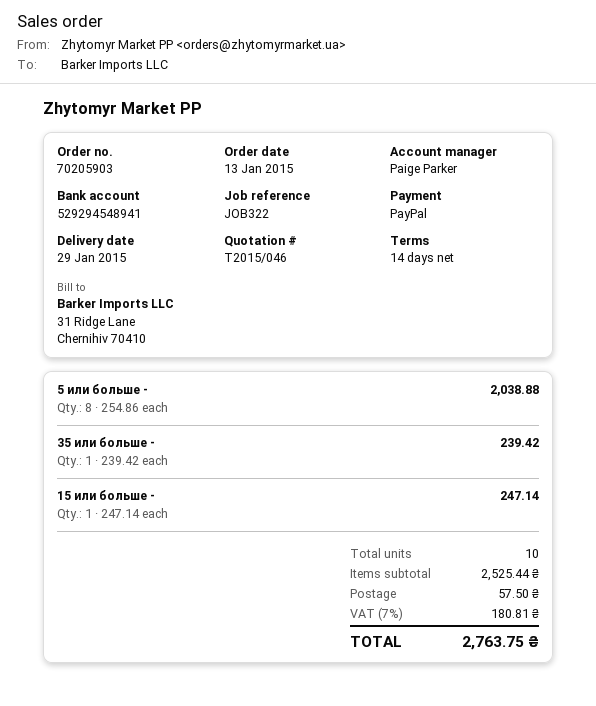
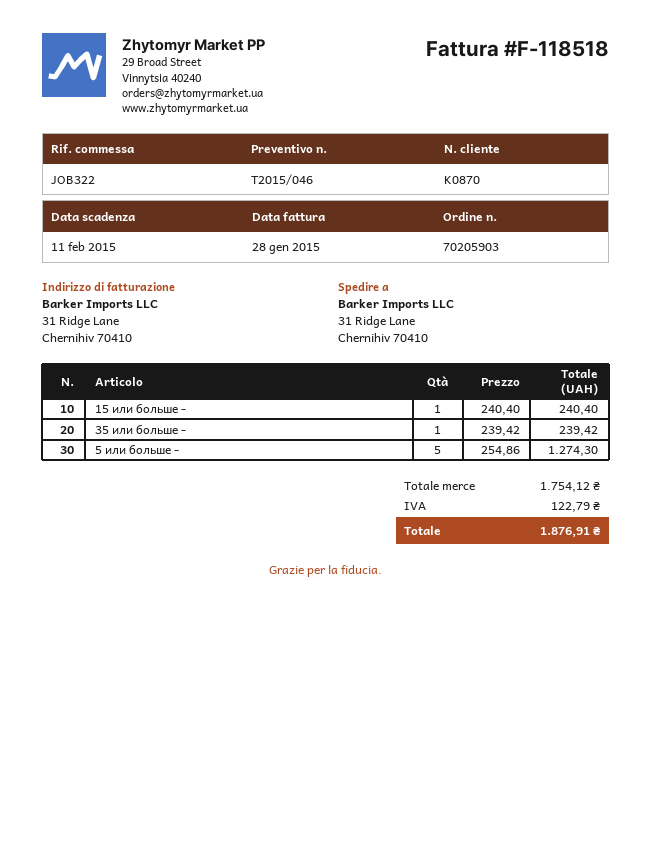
5 или больше -: 8 x 254.86 = 2038.88 -> 5 x 254.86 = 1274.30
15 или больше -: 1 x 247.14 = 247.14 -> 1 x 240.40 = 240.40
subtotal: 2525.44 -> 1754.12
shipping: 57.50 -> none
tax: 180.81 -> 122.79
total: 2763.75 -> 1876.91

